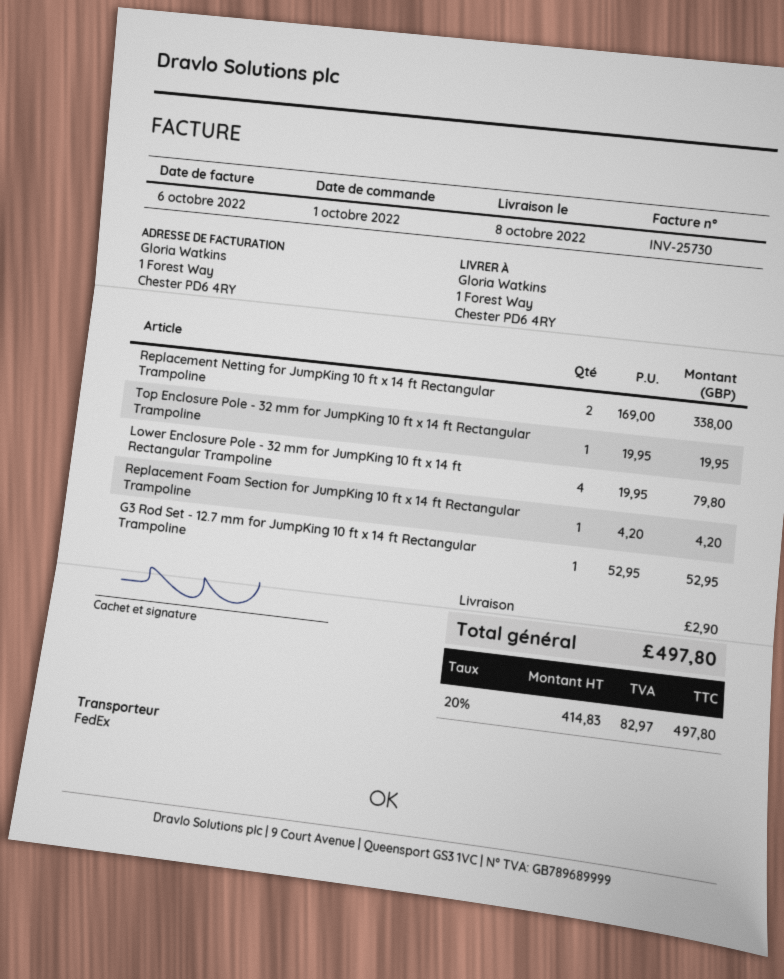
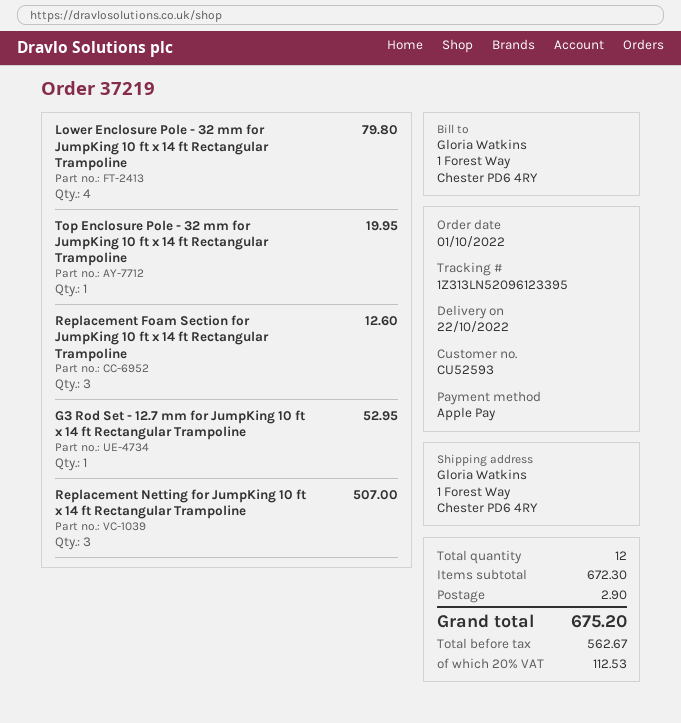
delivery date: 2022-10-08 -> 2022-10-22
Replacement Netting for JumpKing 10 ft x 14 ft Rectangular Trampoline: 2 for 338.00 -> 3 for 507.00
Replacement Foam Section for JumpKing 10 ft x 14 ft Rectangular Trampoline: 1 for 4.20 -> 3 for 12.60
net: 414.83 -> 562.67
tax: 20% = 82.97 -> 20% = 112.53
total: 497.80 -> 675.20

